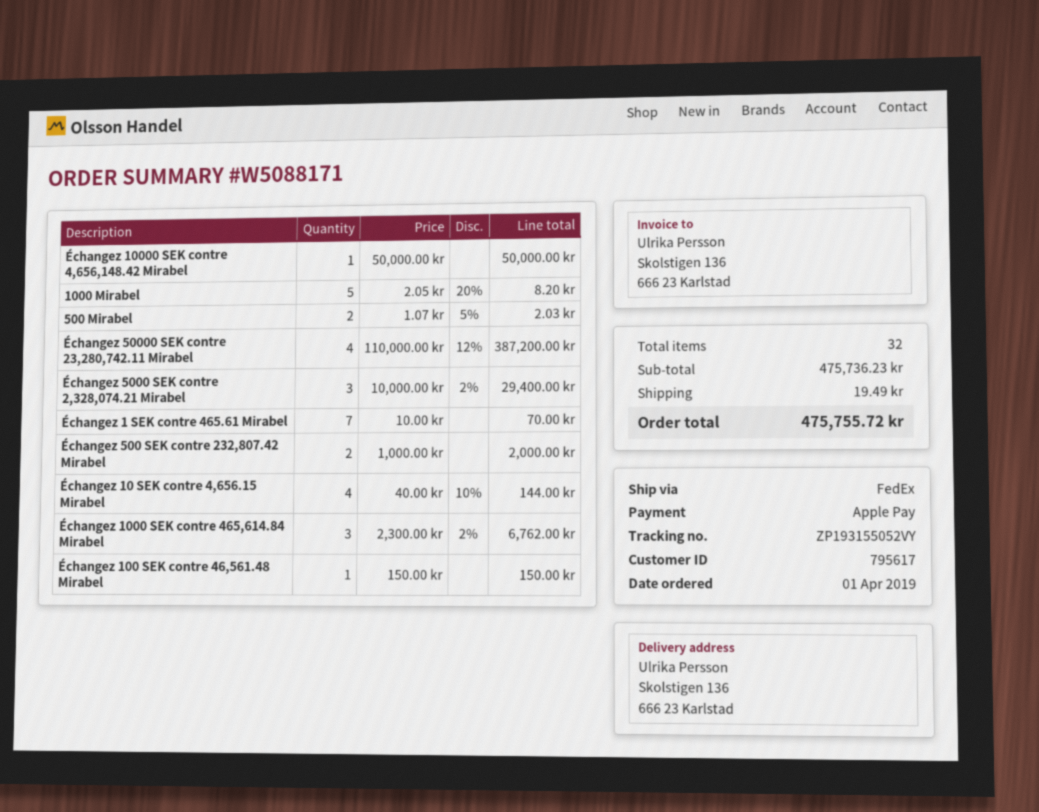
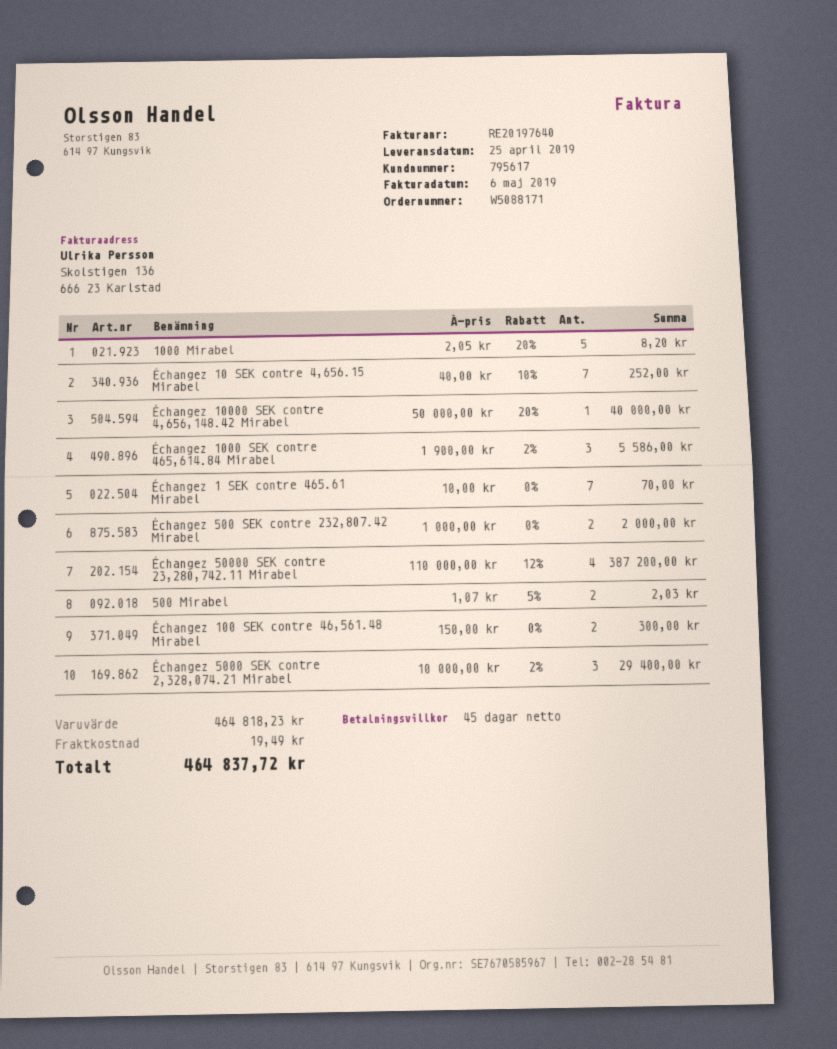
Échangez 10000 SEK contre 4,656,148.42 Mirabel: 1 x 50000.00 = 50000.00 -> 1 x 50000.00 - 20% = 40000.00
Échangez 10 SEK contre 4,656.15 Mirabel: 4 x 40.00 - 10% = 144.00 -> 7 x 40.00 - 10% = 252.00
Échangez 1000 SEK contre 465,614.84 Mirabel: 3 x 2300.00 - 2% = 6762.00 -> 3 x 1900.00 - 2% = 5586.00
Échangez 100 SEK contre 46,561.48 Mirabel: 1 x 150.00 = 150.00 -> 2 x 150.00 = 300.00
subtotal: 475736.23 -> 464818.23
total: 475755.72 -> 464837.72

